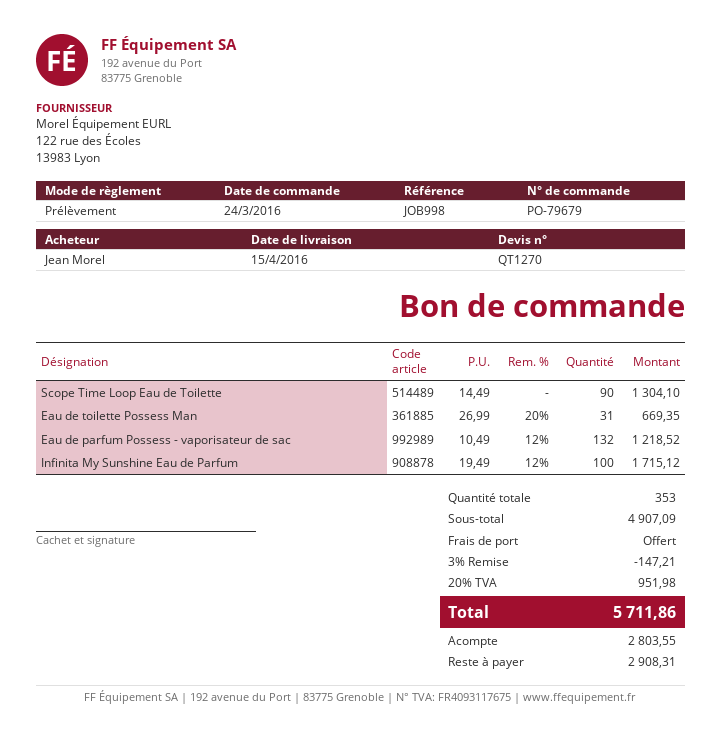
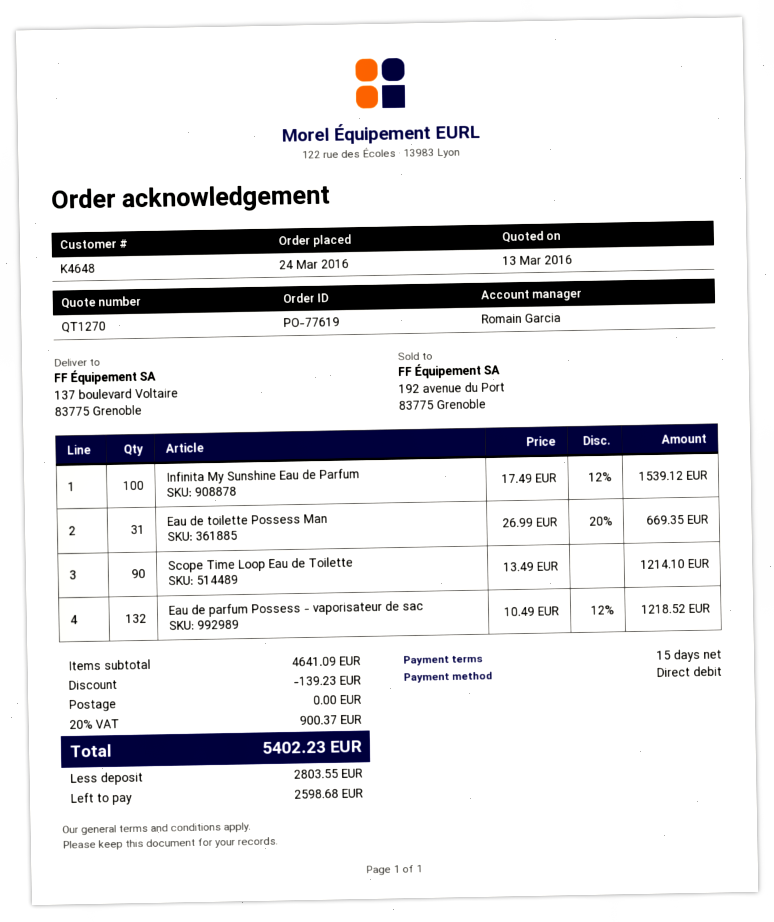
order number: PO-79679 -> PO-77619
Scope Time Loop Eau de Toilette: 90 x 14.49 = 1304.10 -> 90 x 13.49 = 1214.10
Infinita My Sunshine Eau de Parfum: 100 x 19.49 - 12% = 1715.12 -> 100 x 17.49 - 12% = 1539.12
subtotal: 4907.09 -> 4641.09
discount: 147.21 -> 139.23
tax: 20% = 951.98 -> 20% = 900.37
total: 5711.86 -> 5402.23
balance: 2908.31 -> 2598.68

